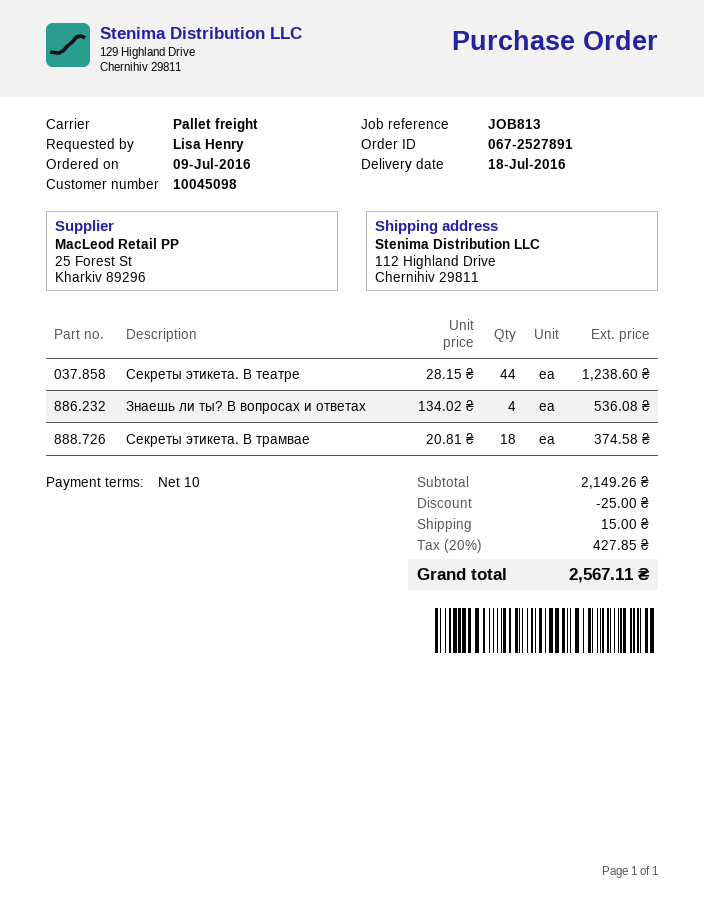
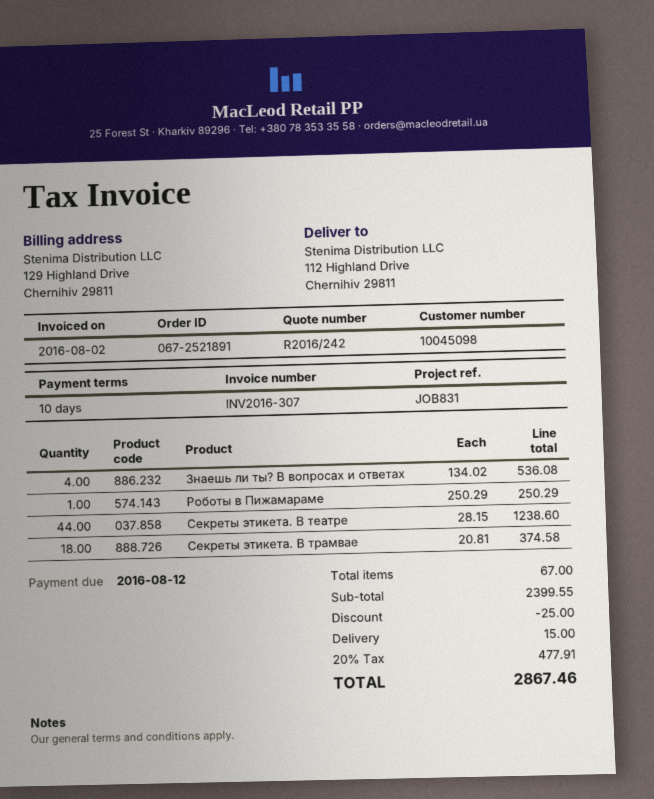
order number: 067-2527891 -> 067-2521891
reference: JOB813 -> JOB831
Роботы в Пижамараме: none -> 1 x 250.29 = 250.29
subtotal: 2149.26 -> 2399.55
tax: 20% = 427.85 -> 20% = 477.91
total: 2567.11 -> 2867.46

